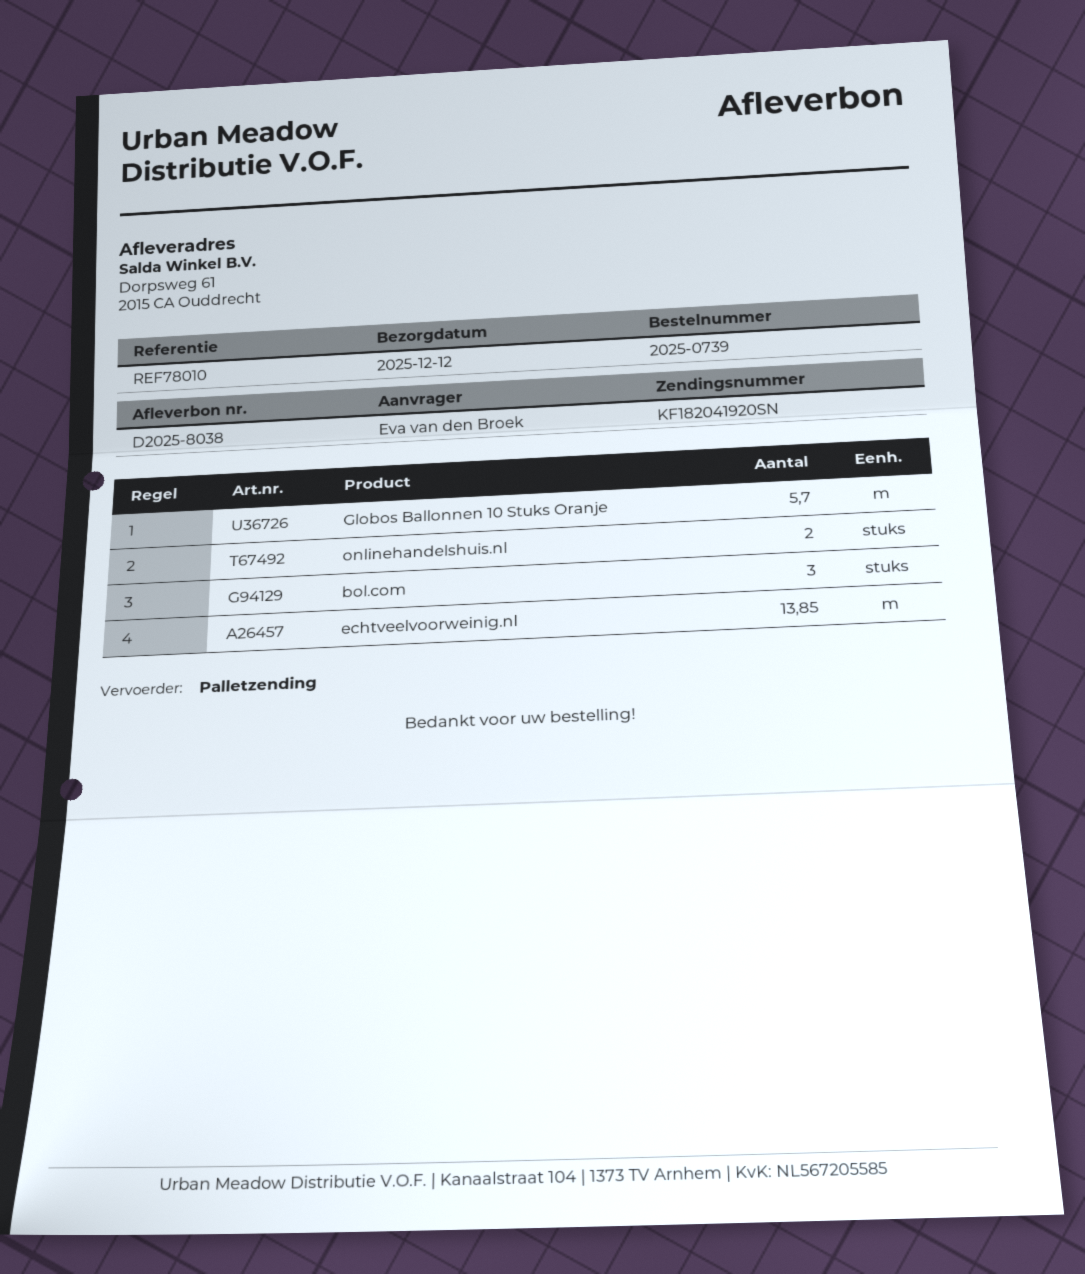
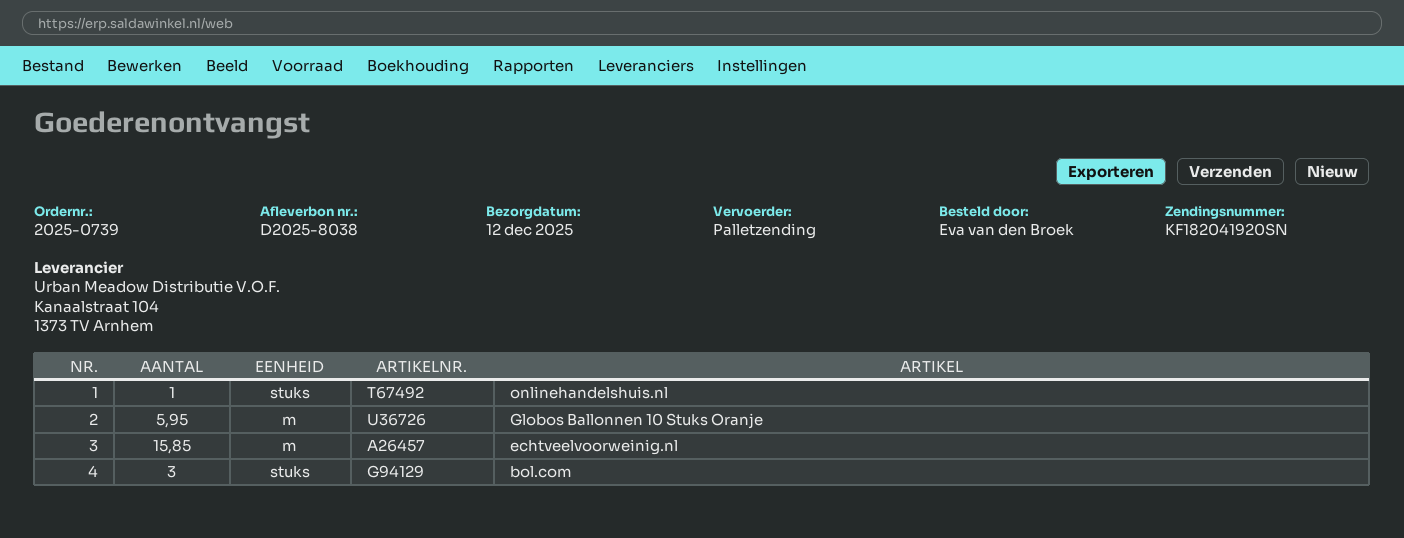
Globos Ballonnen 10 Stuks Oranje: 5.7 -> 5.95
onlinehandelshuis.nl: 2 -> 1
echtveelvoorweinig.nl: 13.85 -> 15.85

